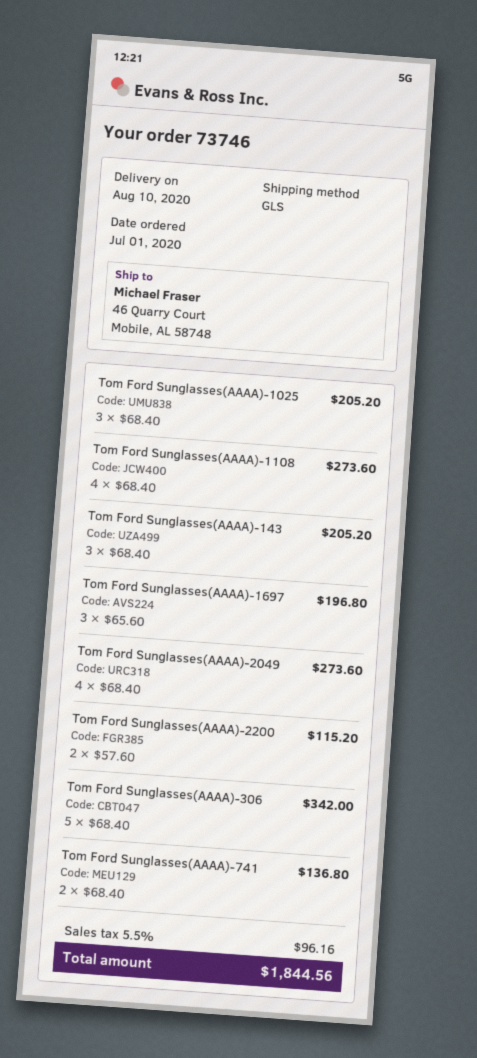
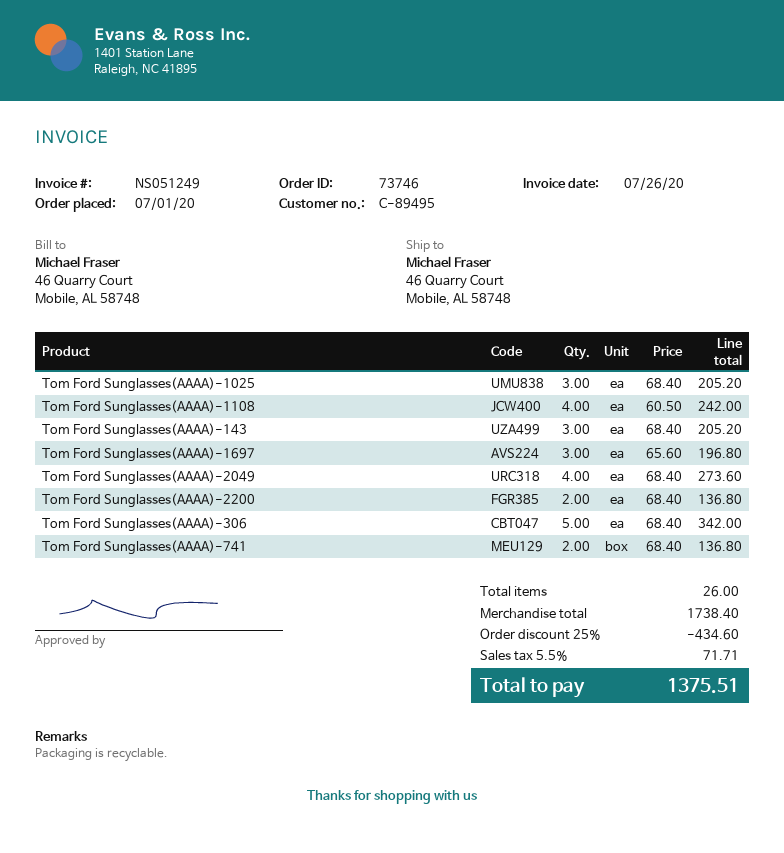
Tom Ford Sunglasses(AAAA)-1108: 4 x 68.40 = 273.60 -> 4 x 60.50 = 242.00
Tom Ford Sunglasses(AAAA)-2200: 2 x 57.60 = 115.20 -> 2 x 68.40 = 136.80
discount: none -> 25% = 434.60
tax: 5.5% = 96.16 -> 5.5% = 71.71
total: 1844.56 -> 1375.51

